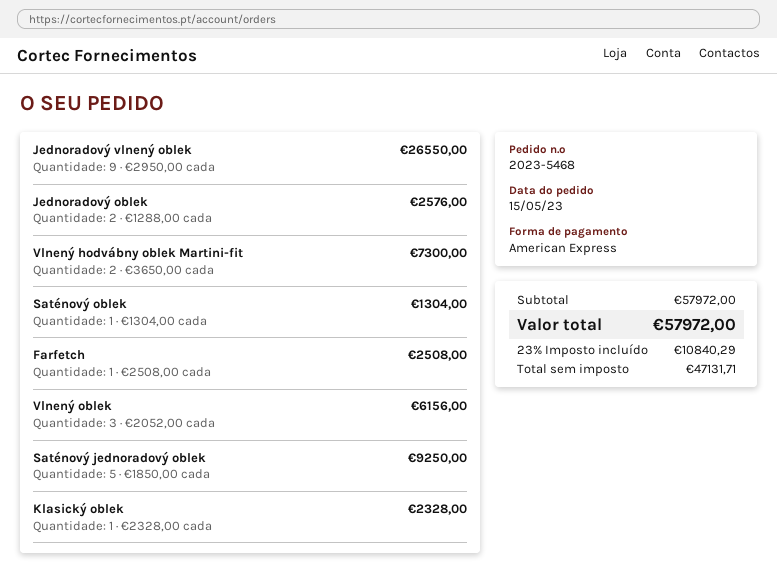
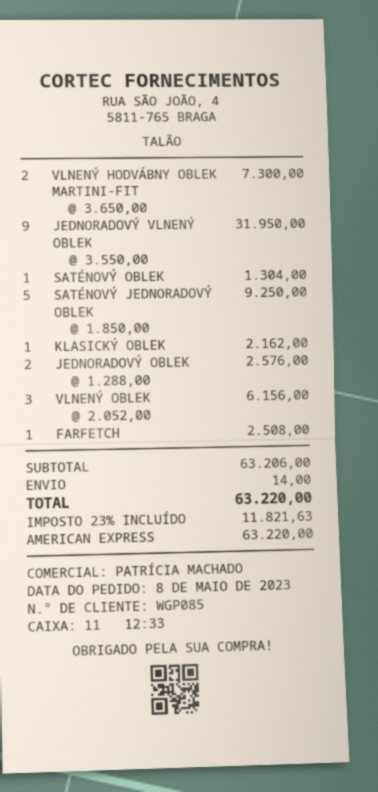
order date: 2023-05-15 -> 2023-05-08
Jednoradový vlnený oblek: 9 x 2950.00 = 26550.00 -> 9 x 3550.00 = 31950.00
Klasický oblek: 1 x 2328.00 = 2328.00 -> 1 x 2162.00 = 2162.00
subtotal: 57972.00 -> 63206.00
shipping: none -> 14.00
tax: 23% = 10840.29 -> 23% = 11821.63
total: 57972.00 -> 63220.00

